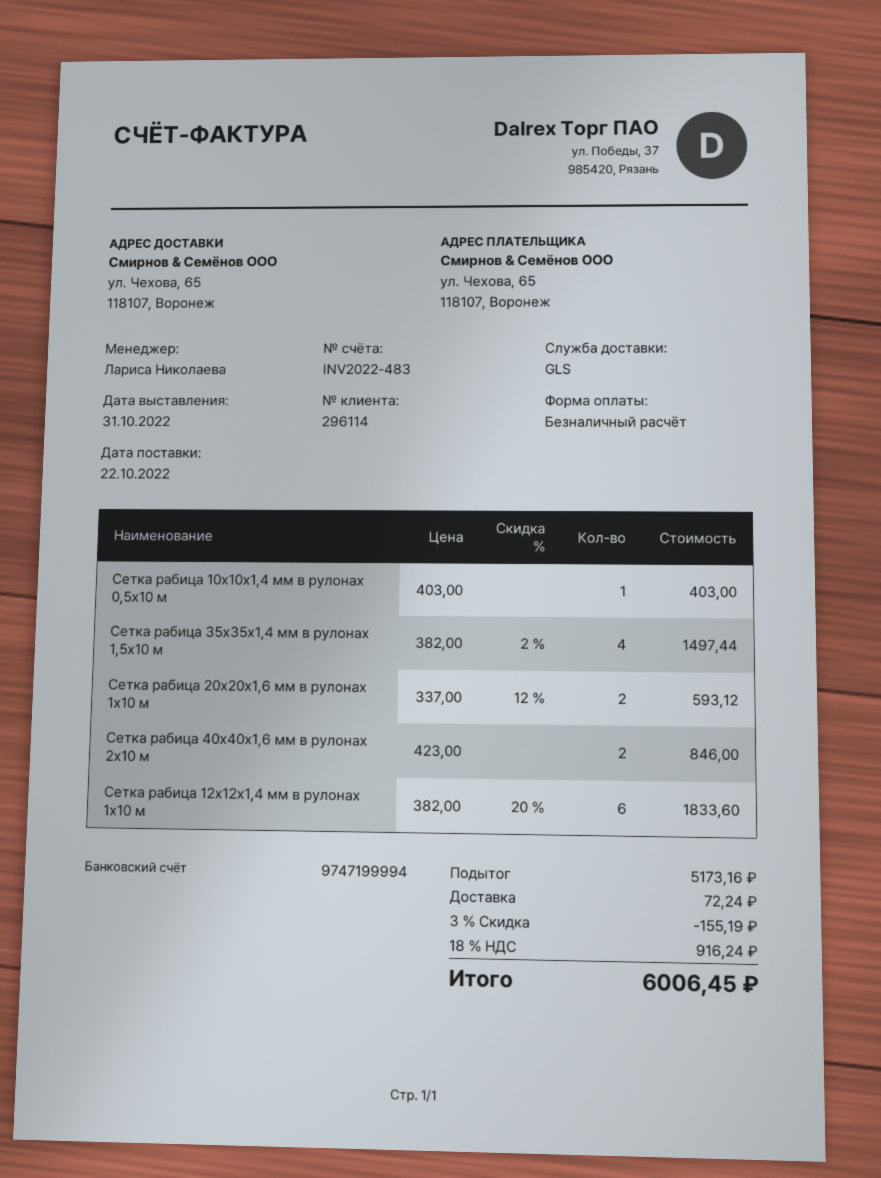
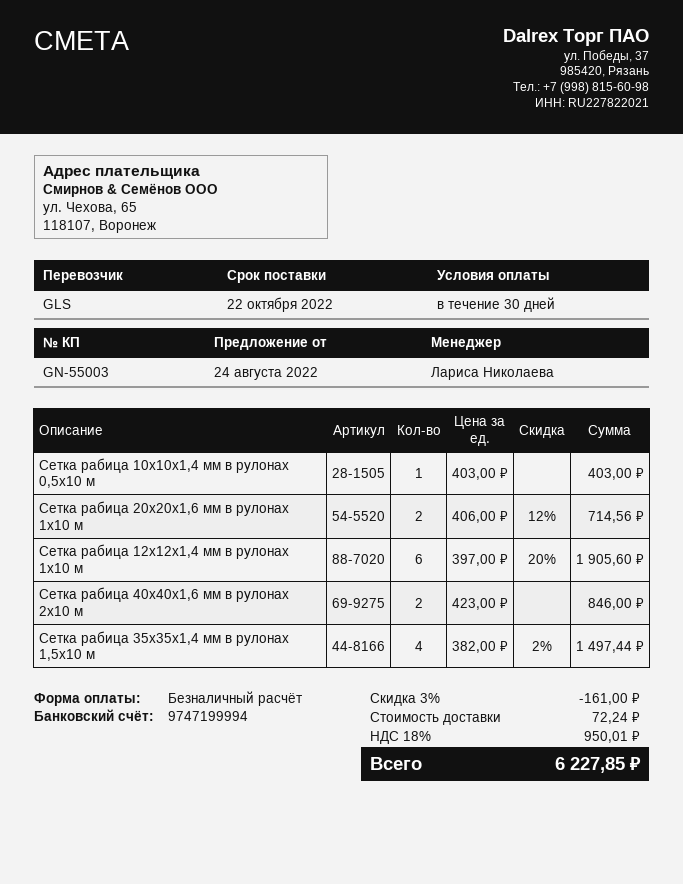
Сетка рабица 20х20х1,6 мм в рулонах 1х10 м: 2 x 337.00 - 12% = 593.12 -> 2 x 406.00 - 12% = 714.56
Сетка рабица 12х12х1,4 мм в рулонах 1х10 м: 6 x 382.00 - 20% = 1833.60 -> 6 x 397.00 - 20% = 1905.60
discount: 3% = 155.19 -> 3% = 161.00
tax: 18% = 916.24 -> 18% = 950.01
total: 6006.45 -> 6227.85

